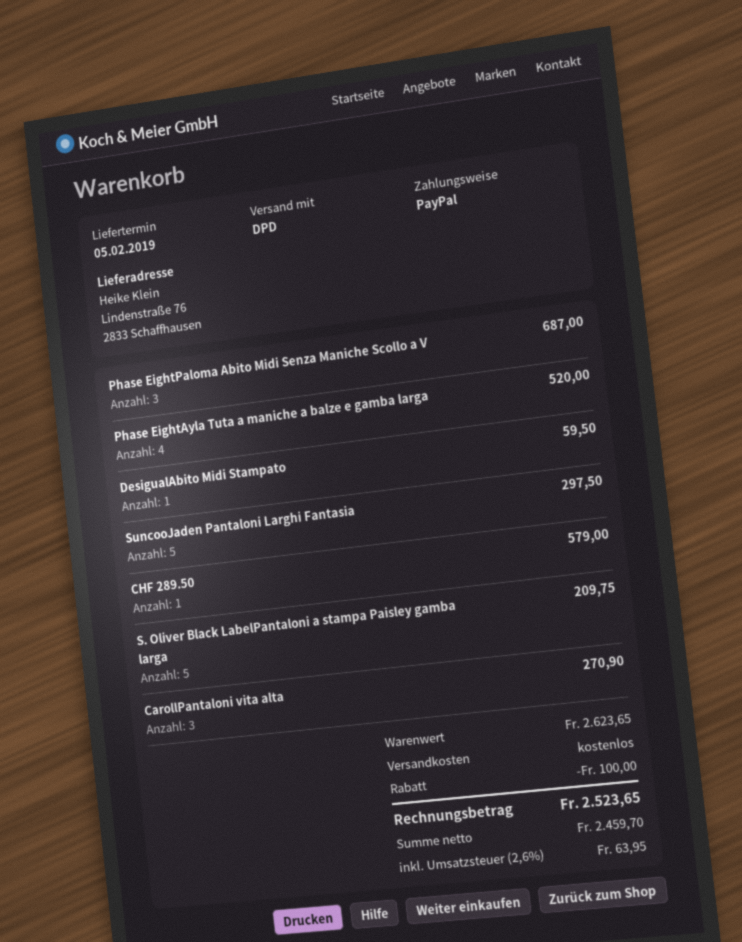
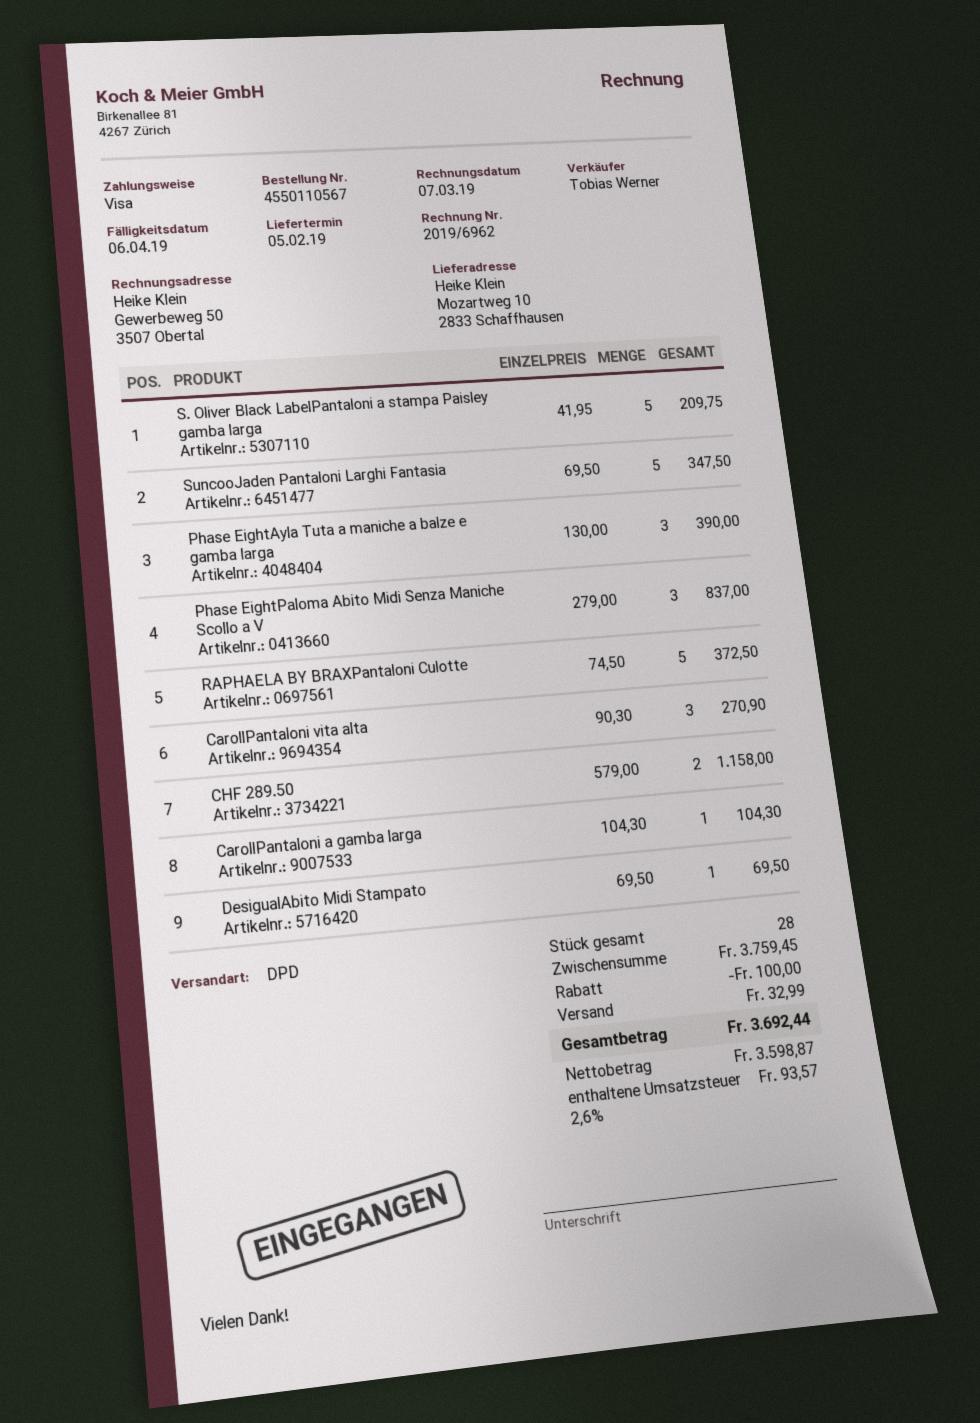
payment method: PayPal -> Visa
ship to: Lindenstraße 76, 2833 Schaffhausen -> Mozartweg 10, 2833 Schaffhausen
Phase EightPaloma Abito Midi Senza Maniche Scollo a V: 3 for 687.00 -> 3 for 837.00
Phase EightAyla Tuta a maniche a balze e gamba larga: 4 for 520.00 -> 3 for 390.00
DesigualAbito Midi Stampato: 1 for 59.50 -> 1 for 69.50
SuncooJaden Pantaloni Larghi Fantasia: 5 for 297.50 -> 5 for 347.50
CHF 289.50: 1 for 579.00 -> 2 for 1158.00
RAPHAELA BY BRAXPantaloni Culotte: none -> 5 for 372.50
CarollPantaloni a gamba larga: none -> 1 for 104.30
subtotal: 2623.65 -> 3759.45
shipping: 0.00 -> 32.99
net: 2459.70 -> 3598.87
tax: 2.6% = 63.95 -> 2.6% = 93.57
total: 2523.65 -> 3692.44

